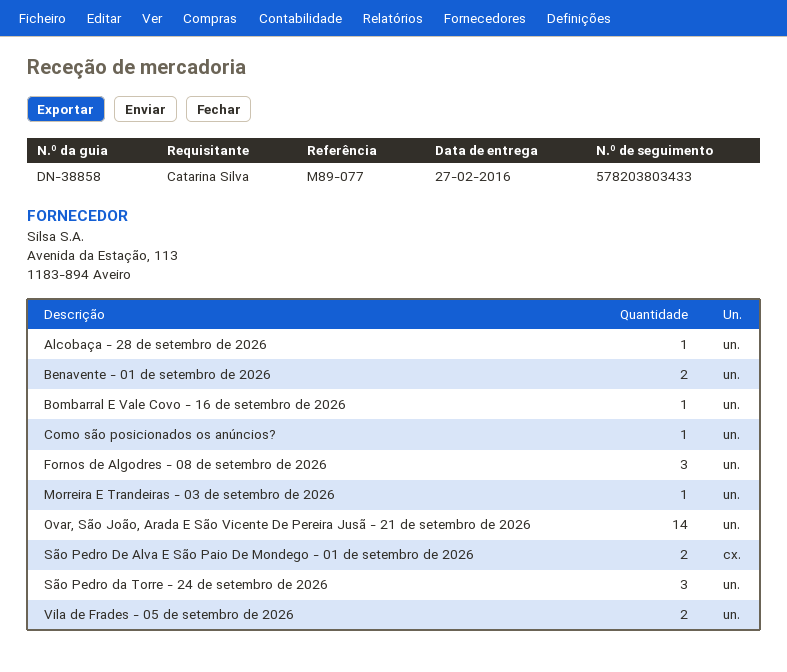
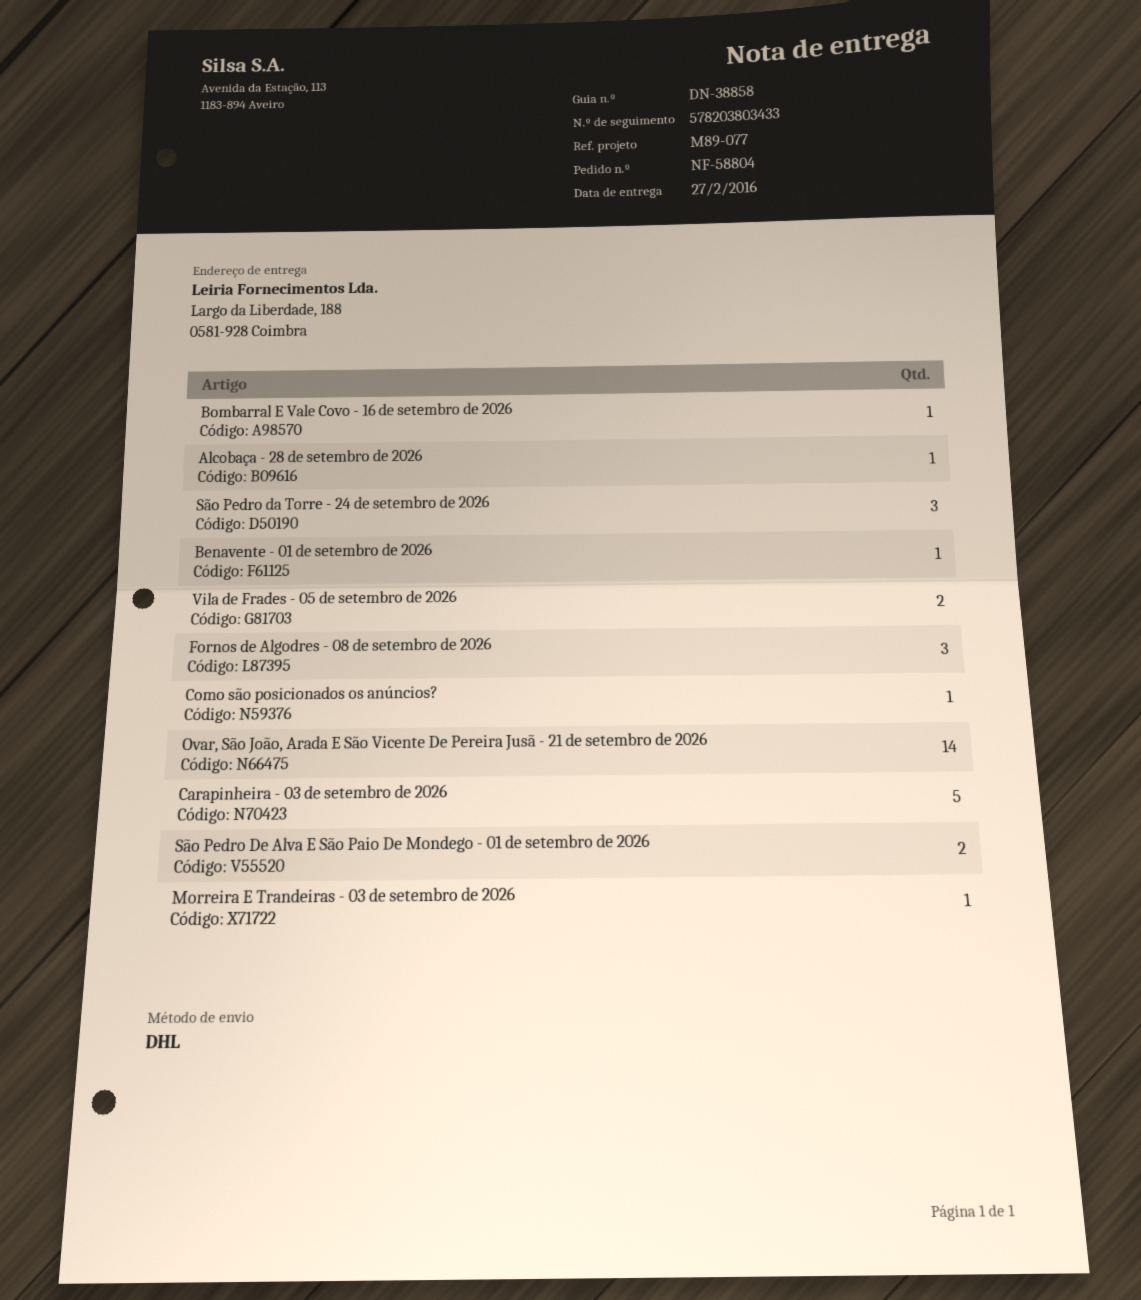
Benavente - 01 de setembro de 2026: 2 -> 1
Carapinheira - 03 de setembro de 2026: none -> 5

